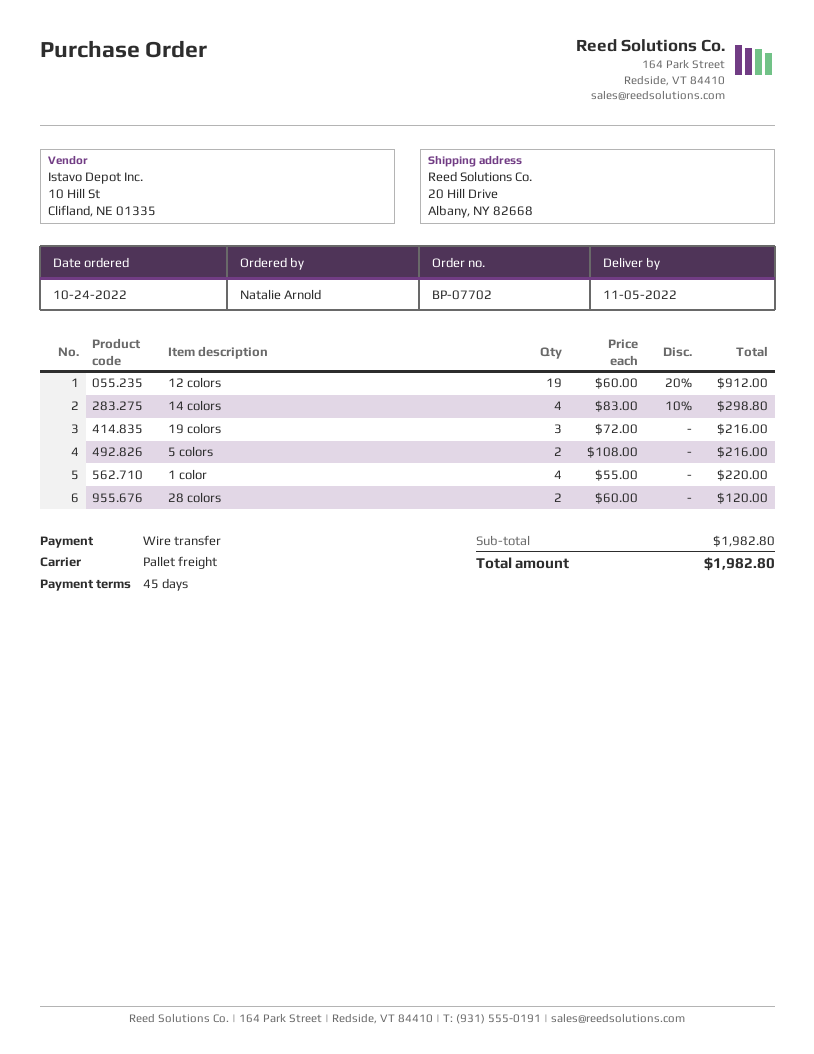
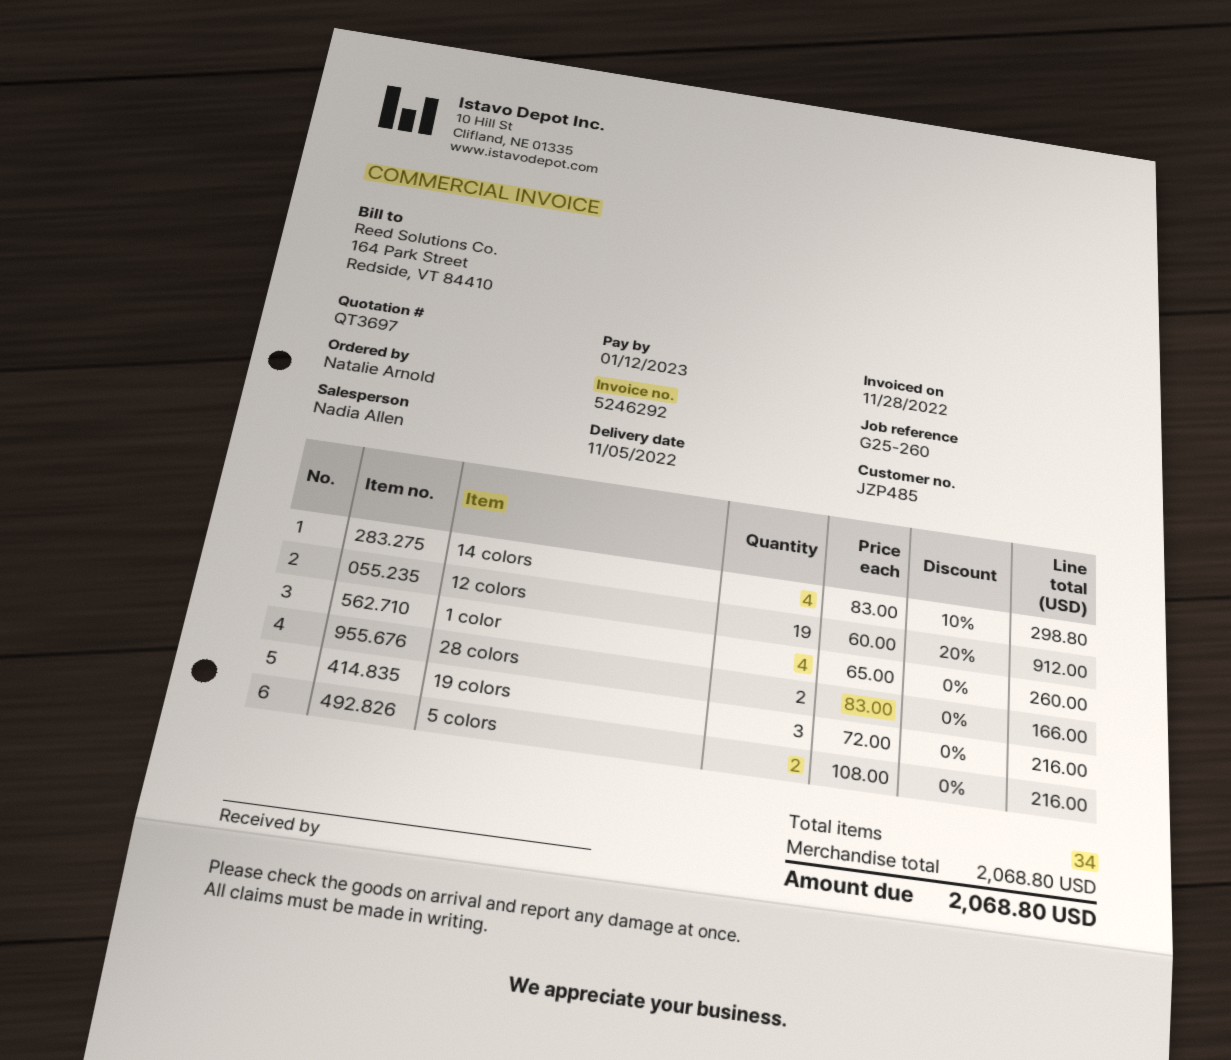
1 color: 4 x 55.00 = 220.00 -> 4 x 65.00 = 260.00
28 colors: 2 x 60.00 = 120.00 -> 2 x 83.00 = 166.00
subtotal: 1982.80 -> 2068.80
total: 1982.80 -> 2068.80

